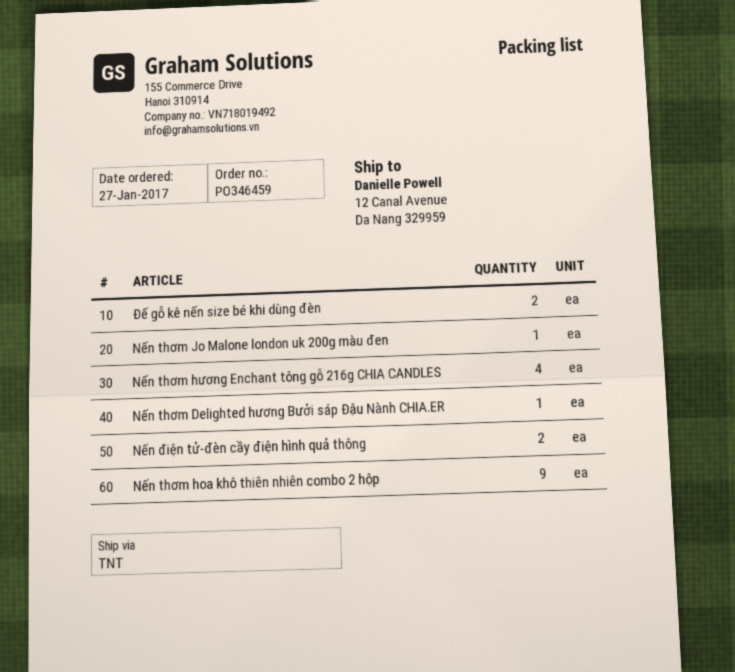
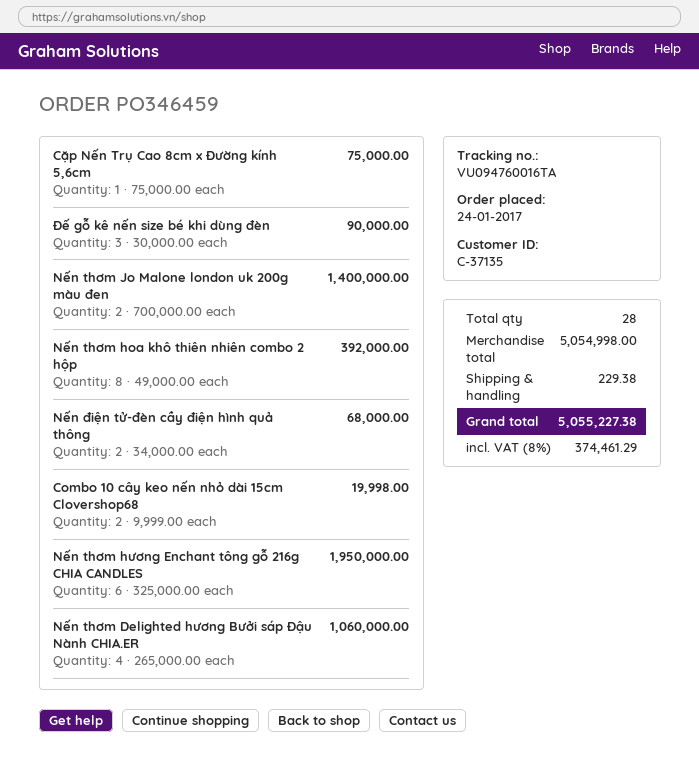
order date: 2017-01-27 -> 2017-01-24
Đế gỗ kê nến size bé khi dùng đèn: 2 -> 3
Nến thơm Jo Malone london uk 200g màu đen: 1 -> 2
Nến thơm hương Enchant tông gỗ 216g CHIA CANDLES: 4 -> 6
Nến thơm Delighted hương Bưởi sáp Đậu Nành CHIA.ER: 1 -> 4
Nến thơm hoa khô thiên nhiên combo 2 hộp: 9 -> 8
Cặp Nến Trụ Cao 8cm x Đường kính 5,6cm: none -> 1
Combo 10 cây keo nến nhỏ dài 15cm Clovershop68: none -> 2

